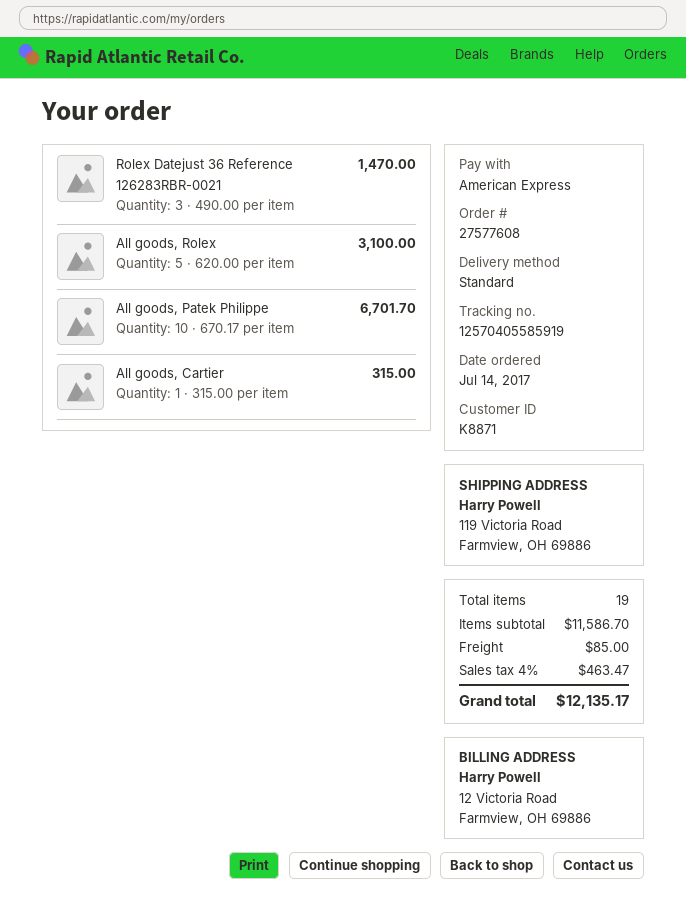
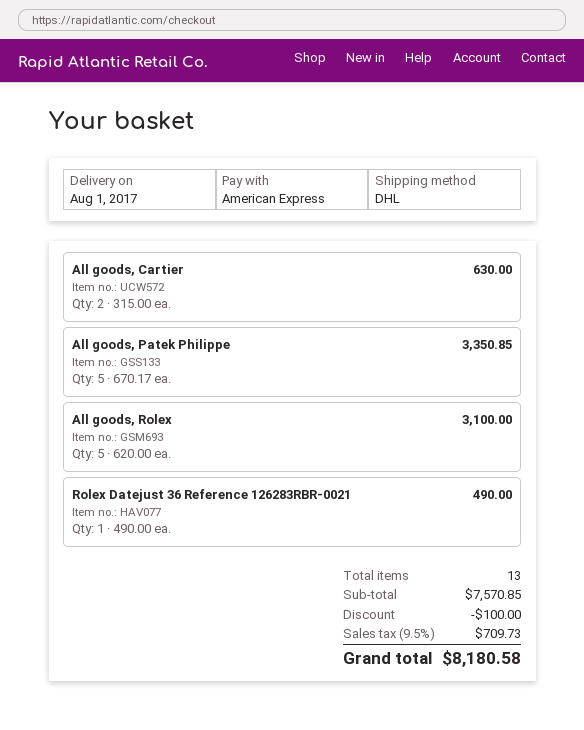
shipping method: standard -> DHL
Rolex Datejust 36 Reference 126283RBR-0021: 3 x 490.00 = 1470.00 -> 1 x 490.00 = 490.00
All goods, Patek Philippe: 10 x 670.17 = 6701.70 -> 5 x 670.17 = 3350.85
All goods, Cartier: 1 x 315.00 = 315.00 -> 2 x 315.00 = 630.00
total quantity: 19 -> 13
subtotal: 11586.70 -> 7570.85
discount: none -> 100.00
shipping: 85.00 -> none
tax: 4% = 463.47 -> 9.5% = 709.73
total: 12135.17 -> 8180.58

